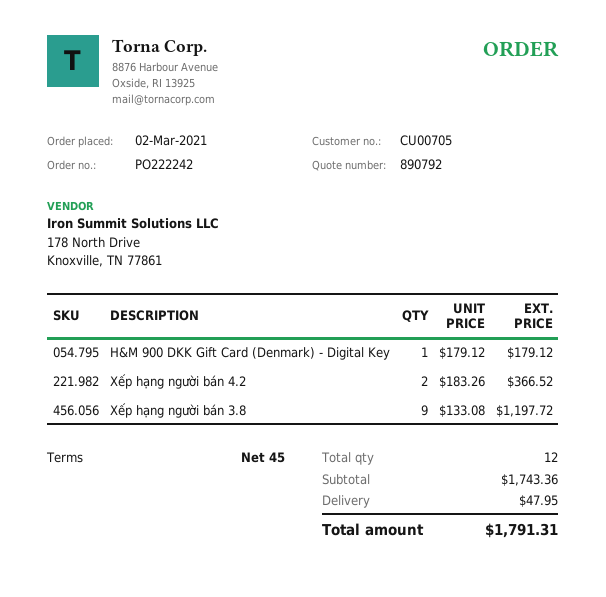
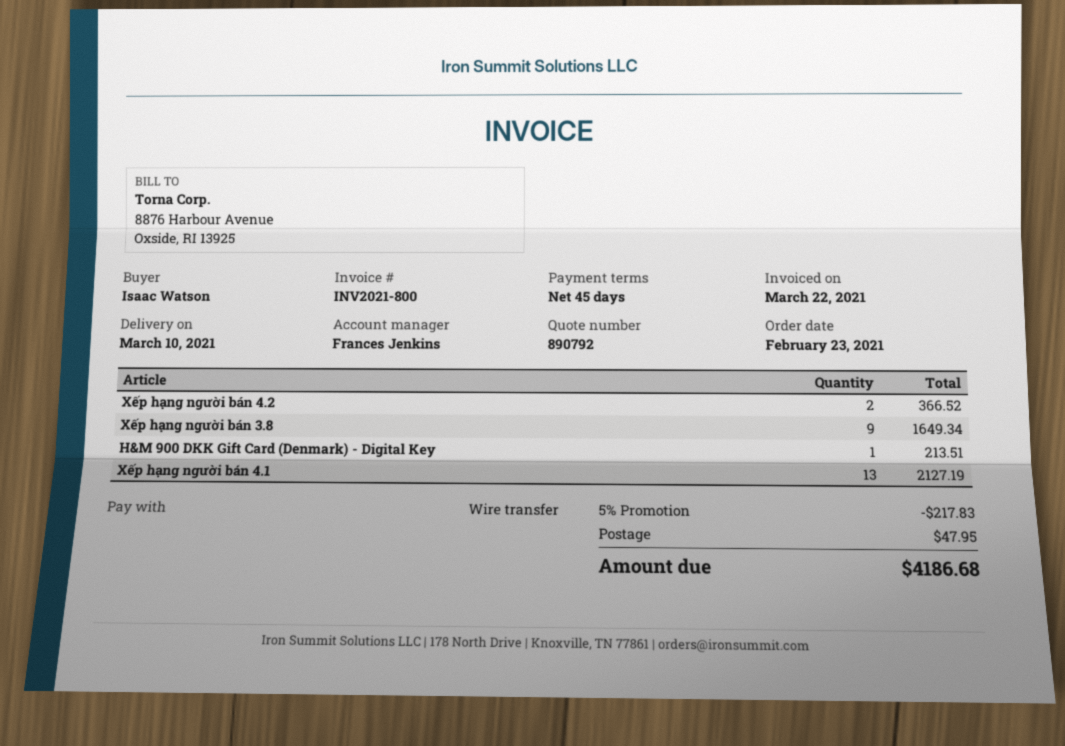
order date: 2021-03-02 -> 2021-02-23
H&M 900 DKK Gift Card (Denmark) - Digital Key: 1 for 179.12 -> 1 for 213.51
Xếp hạng người bán 3.8: 9 for 1197.72 -> 9 for 1649.34
Xếp hạng người bán 4.1: none -> 13 for 2127.19
discount: none -> 5% = 217.83
total: 1791.31 -> 4186.68

